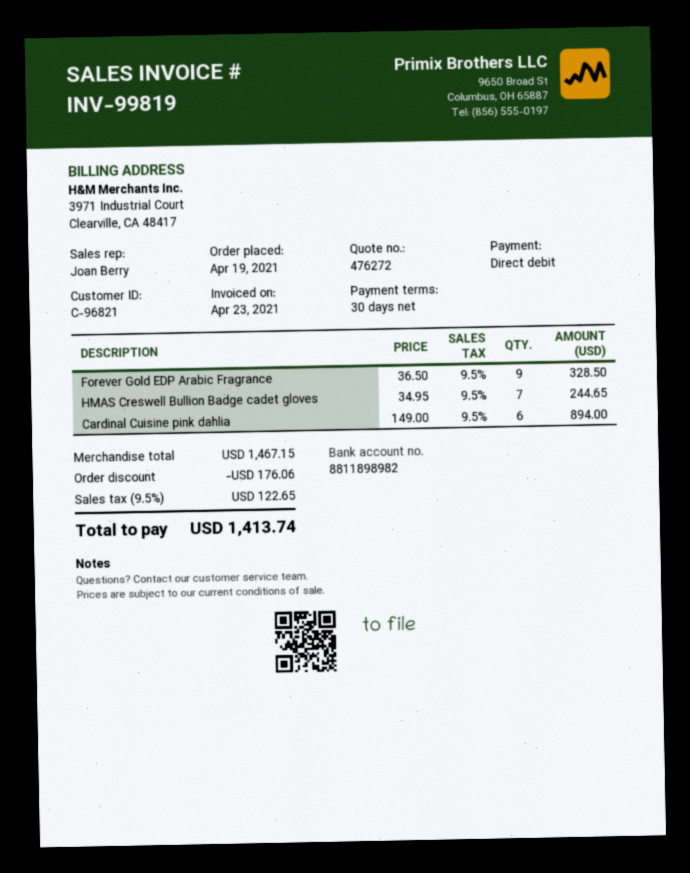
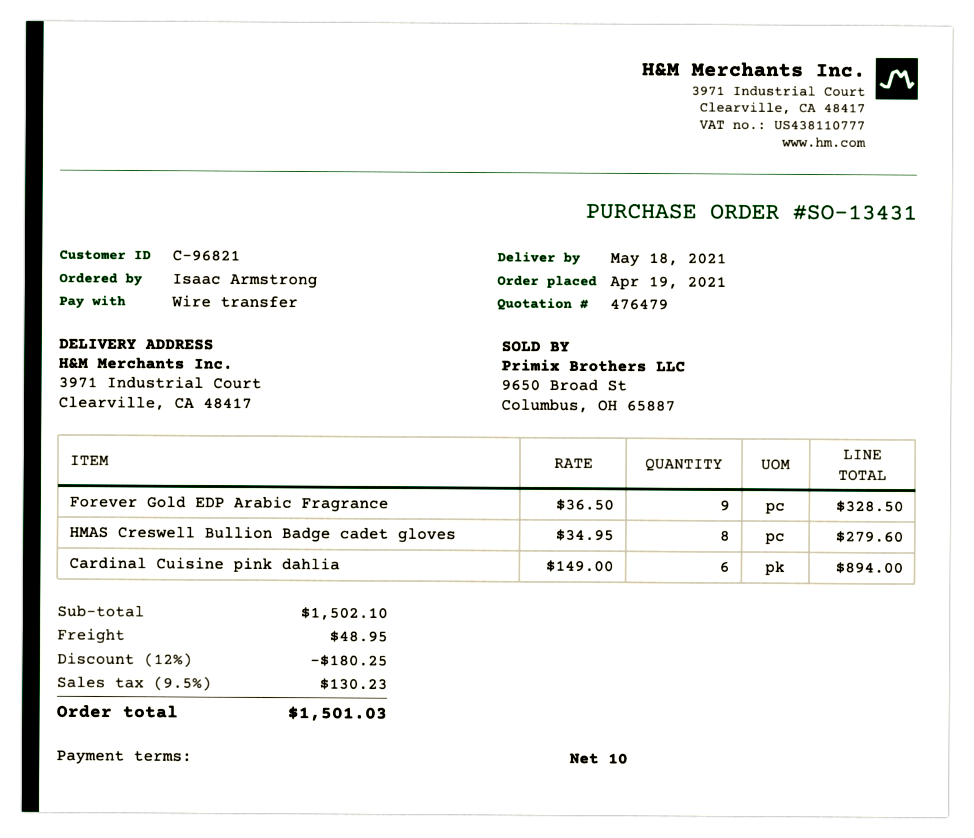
quote number: 476272 -> 476479
payment terms: 30 days -> 10 days
payment method: direct debit -> bank transfer
HMAS Creswell Bullion Badge cadet gloves: 7 x 34.95 = 244.65 -> 8 x 34.95 = 279.60
subtotal: 1467.15 -> 1502.10
discount: 176.06 -> 180.25
shipping: none -> 48.95
tax: 9.5% = 122.65 -> 9.5% = 130.23
total: 1413.74 -> 1501.03

